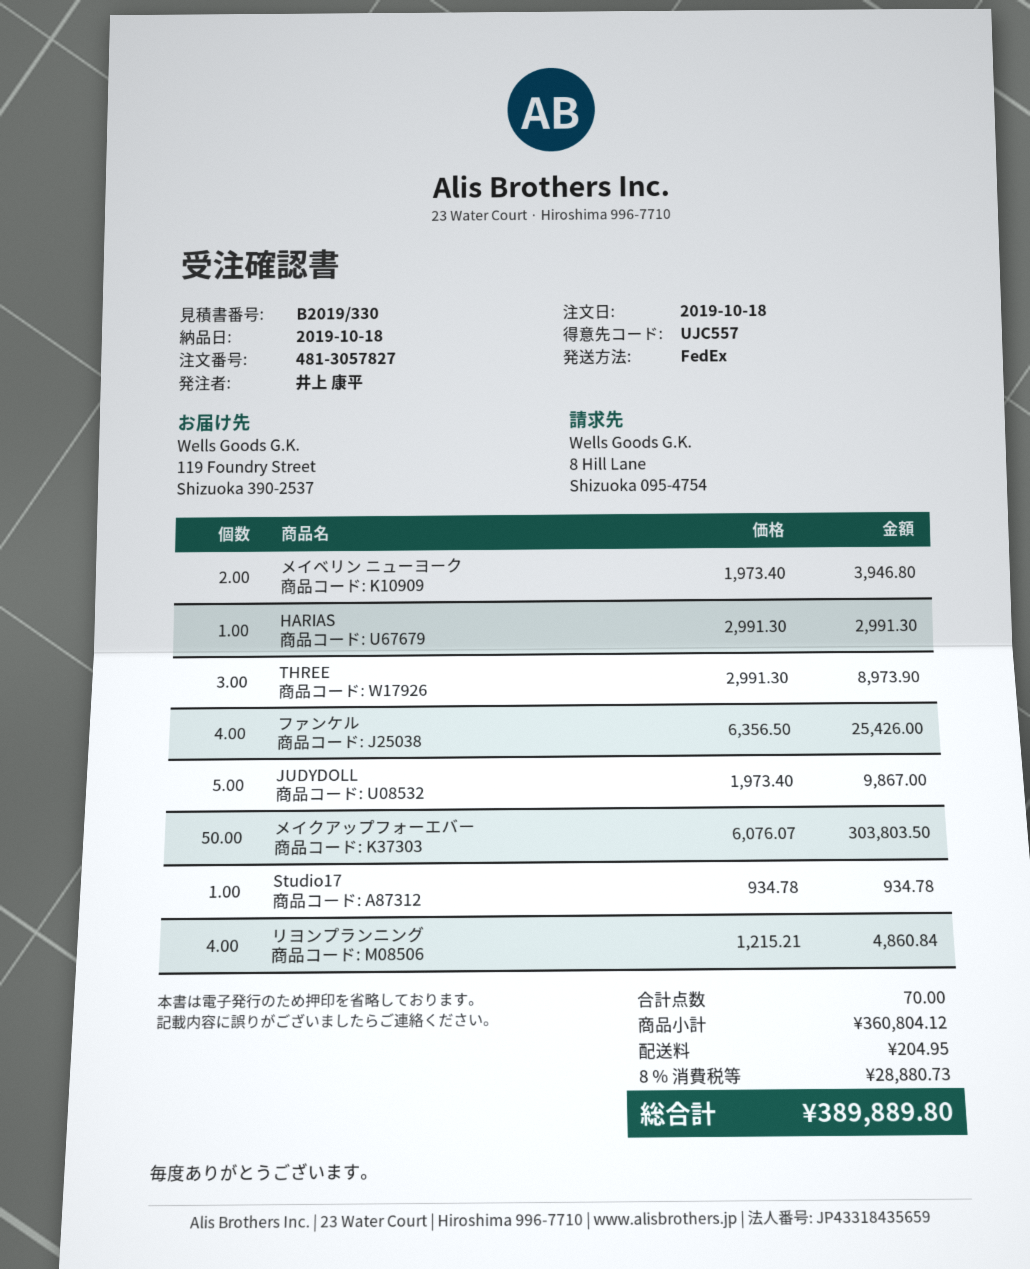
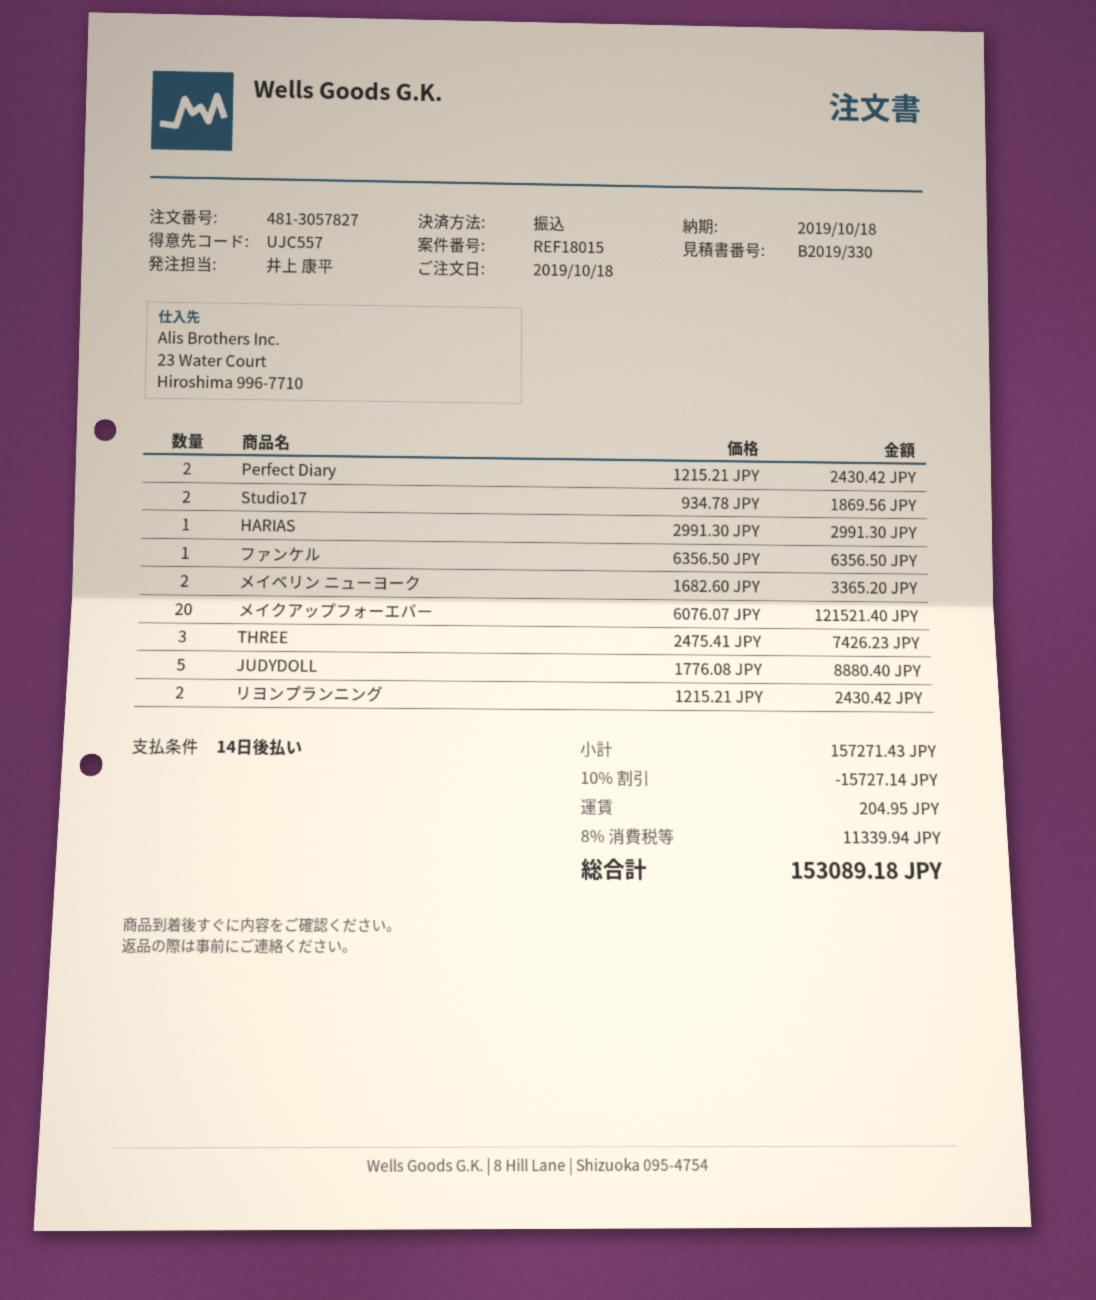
メイベリン ニューヨーク: 2 x 1973.40 = 3946.80 -> 2 x 1682.60 = 3365.20
THREE: 3 x 2991.30 = 8973.90 -> 3 x 2475.41 = 7426.23
ファンケル: 4 x 6356.50 = 25426.00 -> 1 x 6356.50 = 6356.50
JUDYDOLL: 5 x 1973.40 = 9867.00 -> 5 x 1776.08 = 8880.40
メイクアップフォーエバー: 50 x 6076.07 = 303803.50 -> 20 x 6076.07 = 121521.40
Studio17: 1 x 934.78 = 934.78 -> 2 x 934.78 = 1869.56
リヨンプランニング: 4 x 1215.21 = 4860.84 -> 2 x 1215.21 = 2430.42
Perfect Diary: none -> 2 x 1215.21 = 2430.42
subtotal: 360804.12 -> 157271.43
discount: none -> 10% = 15727.14
tax: 8% = 28880.73 -> 8% = 11339.94
total: 389889.80 -> 153089.18

